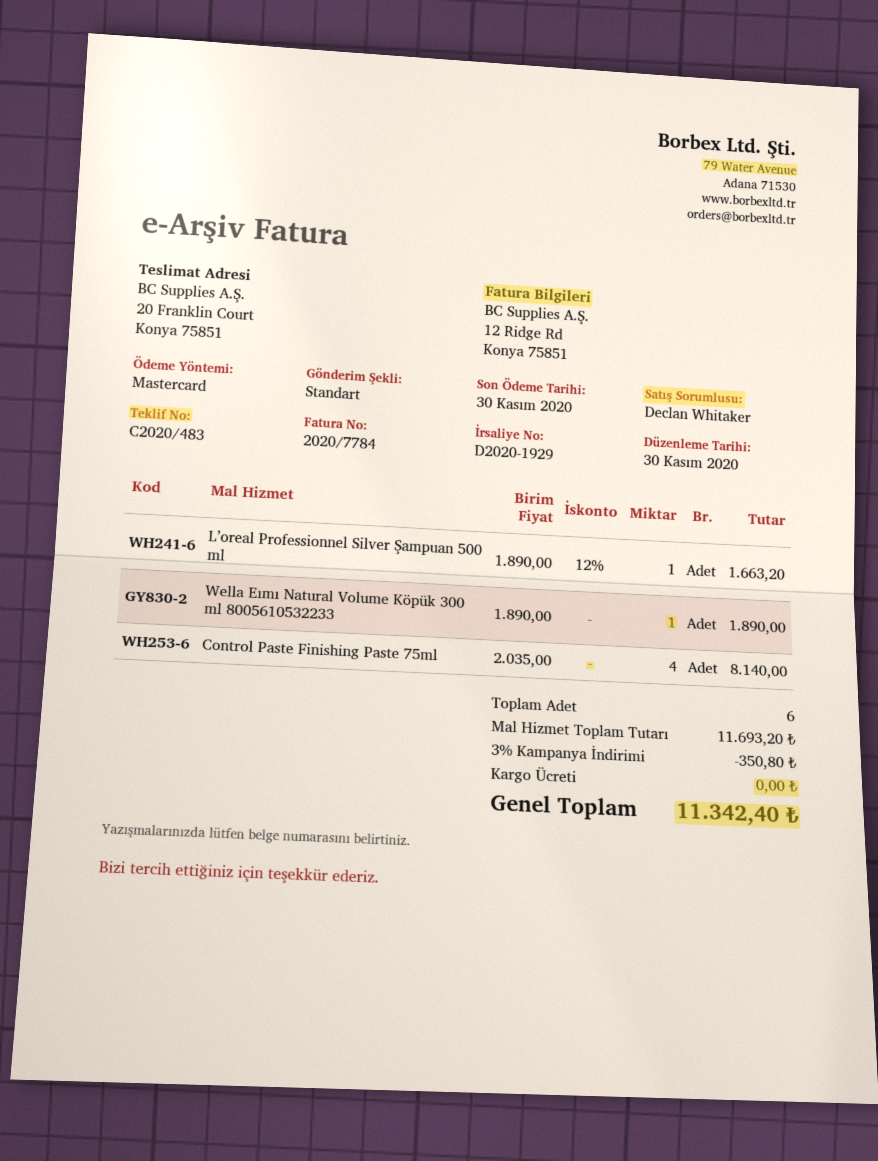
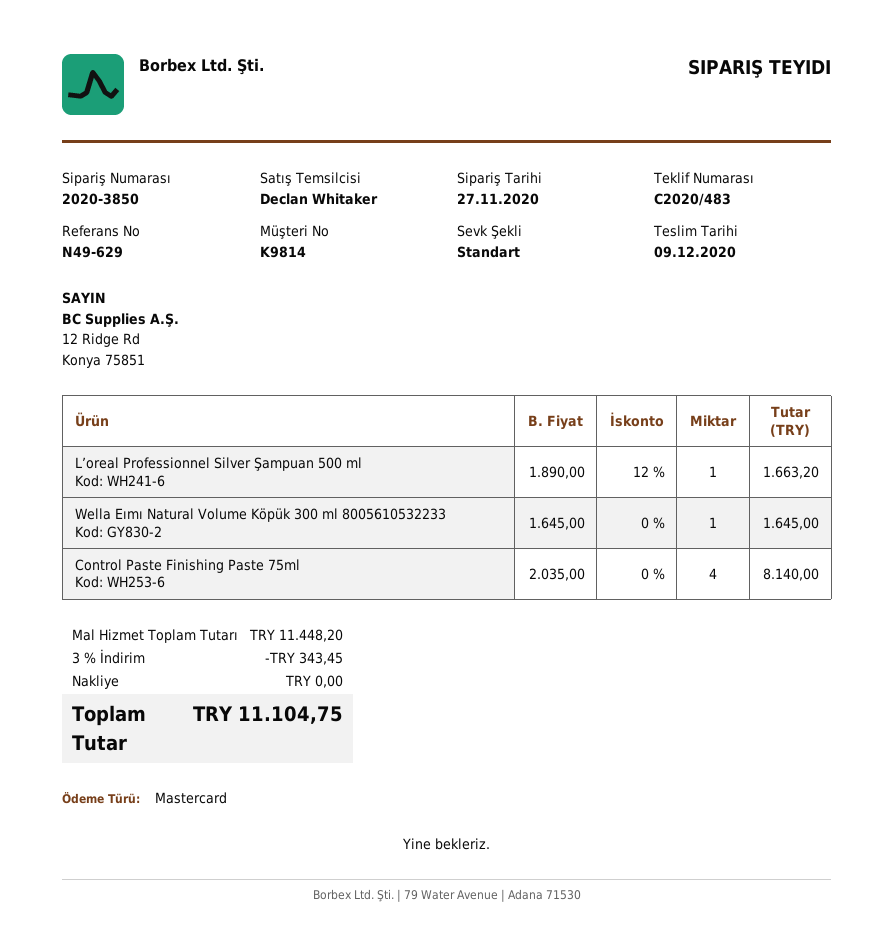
Wella Eımı Natural Volume Köpük 300 ml 8005610532233: 1 x 1890.00 = 1890.00 -> 1 x 1645.00 = 1645.00
subtotal: 11693.20 -> 11448.20
discount: 3% = 350.80 -> 3% = 343.45
total: 11342.40 -> 11104.75

